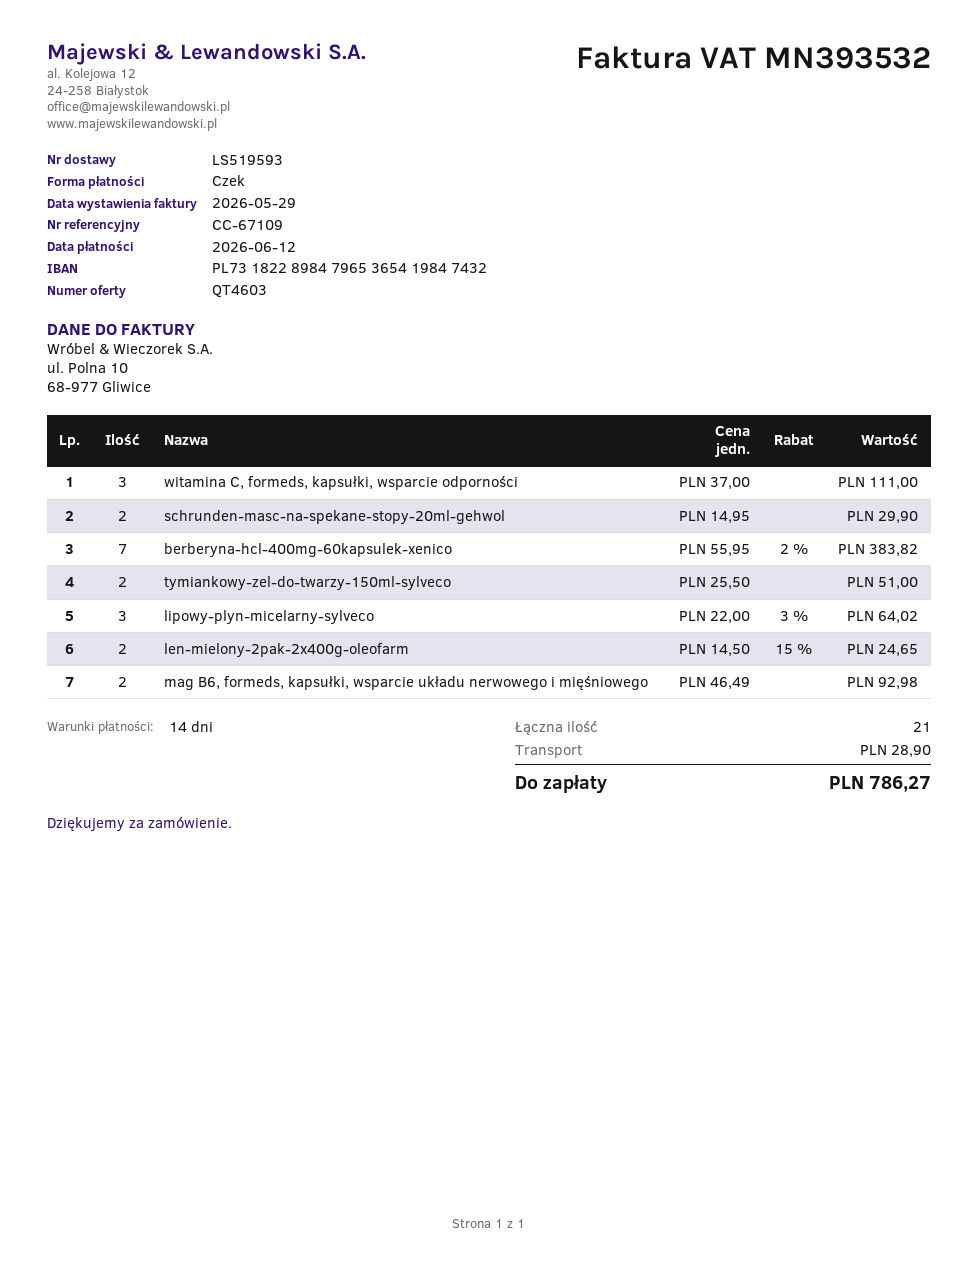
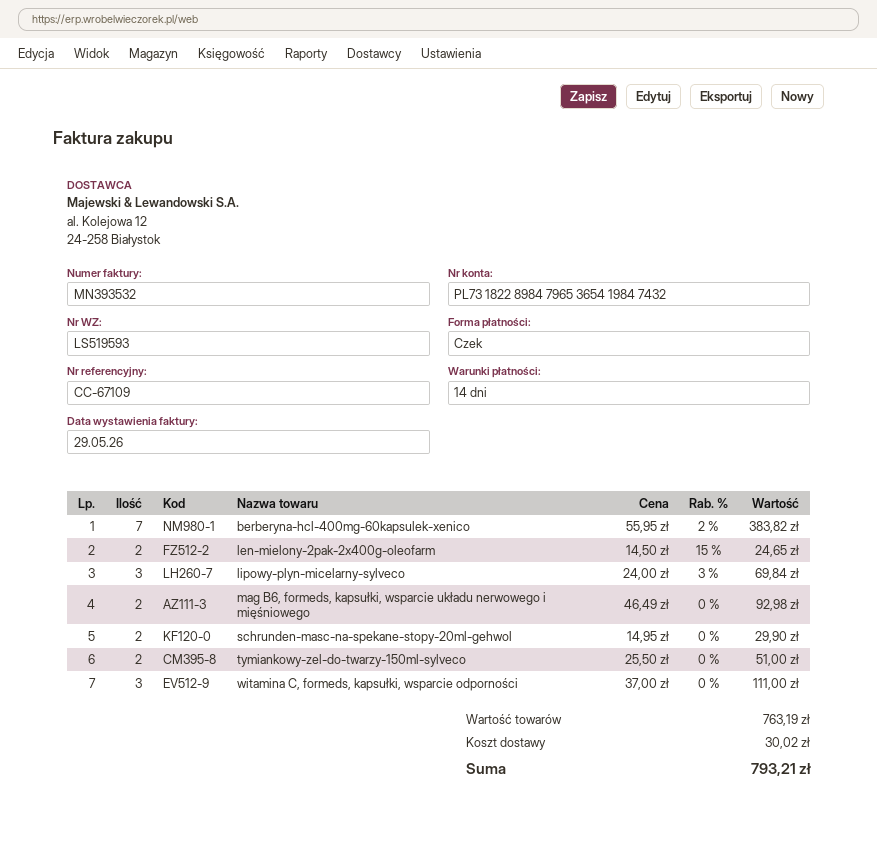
lipowy-plyn-micelarny-sylveco: 3 x 22.00 - 3% = 64.02 -> 3 x 24.00 - 3% = 69.84
shipping: 28.90 -> 30.02
total: 786.27 -> 793.21

